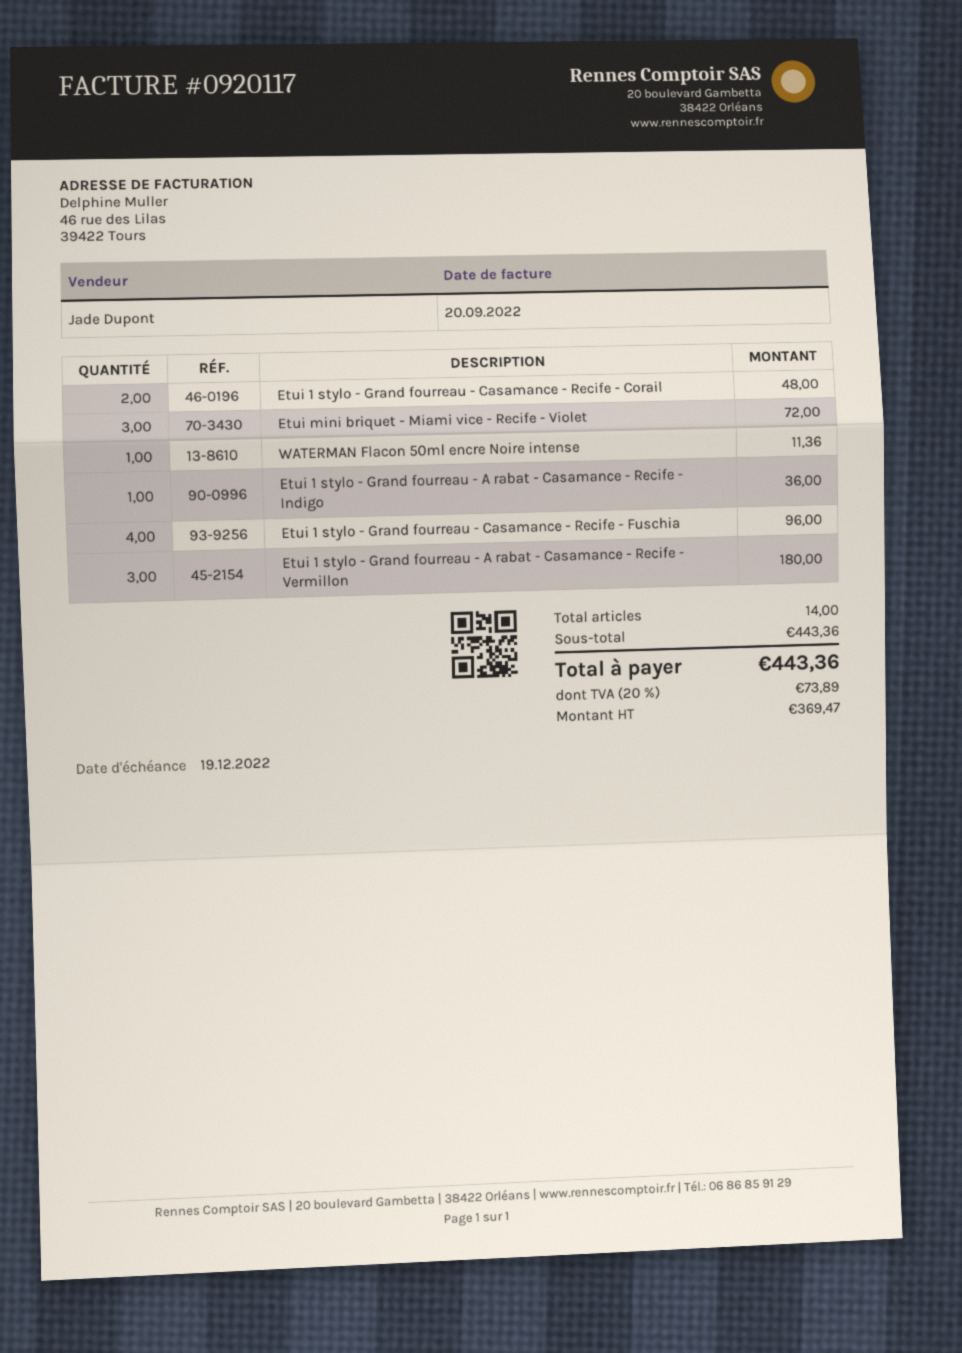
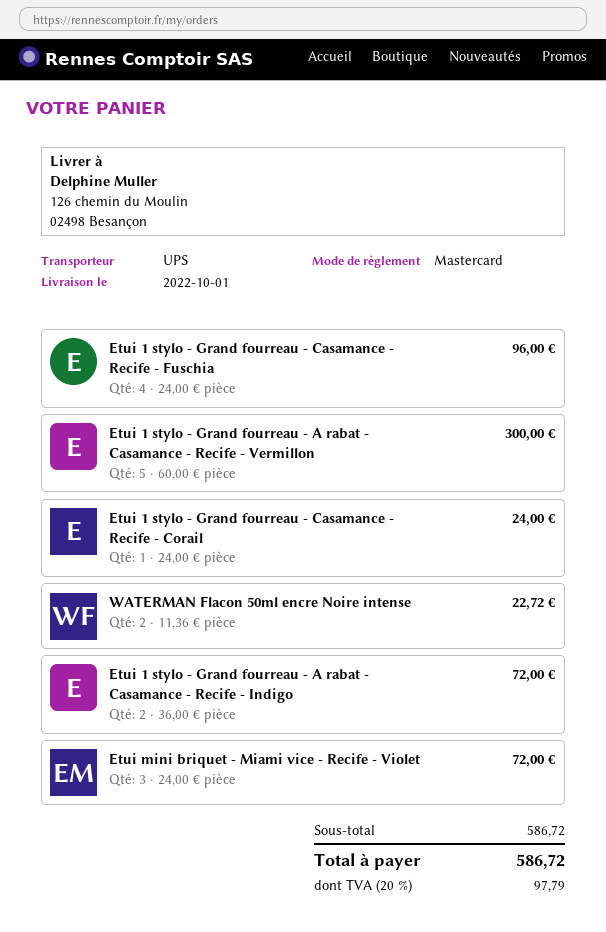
Etui 1 stylo - Grand fourreau - Casamance - Recife - Corail: 2 for 48.00 -> 1 for 24.00
WATERMAN Flacon 50ml encre Noire intense: 1 for 11.36 -> 2 for 22.72
Etui 1 stylo - Grand fourreau - A rabat - Casamance - Recife - Indigo: 1 for 36.00 -> 2 for 72.00
Etui 1 stylo - Grand fourreau - A rabat - Casamance - Recife - Vermillon: 3 for 180.00 -> 5 for 300.00
subtotal: 443.36 -> 586.72
tax: 20% = 73.89 -> 20% = 97.79
total: 443.36 -> 586.72

